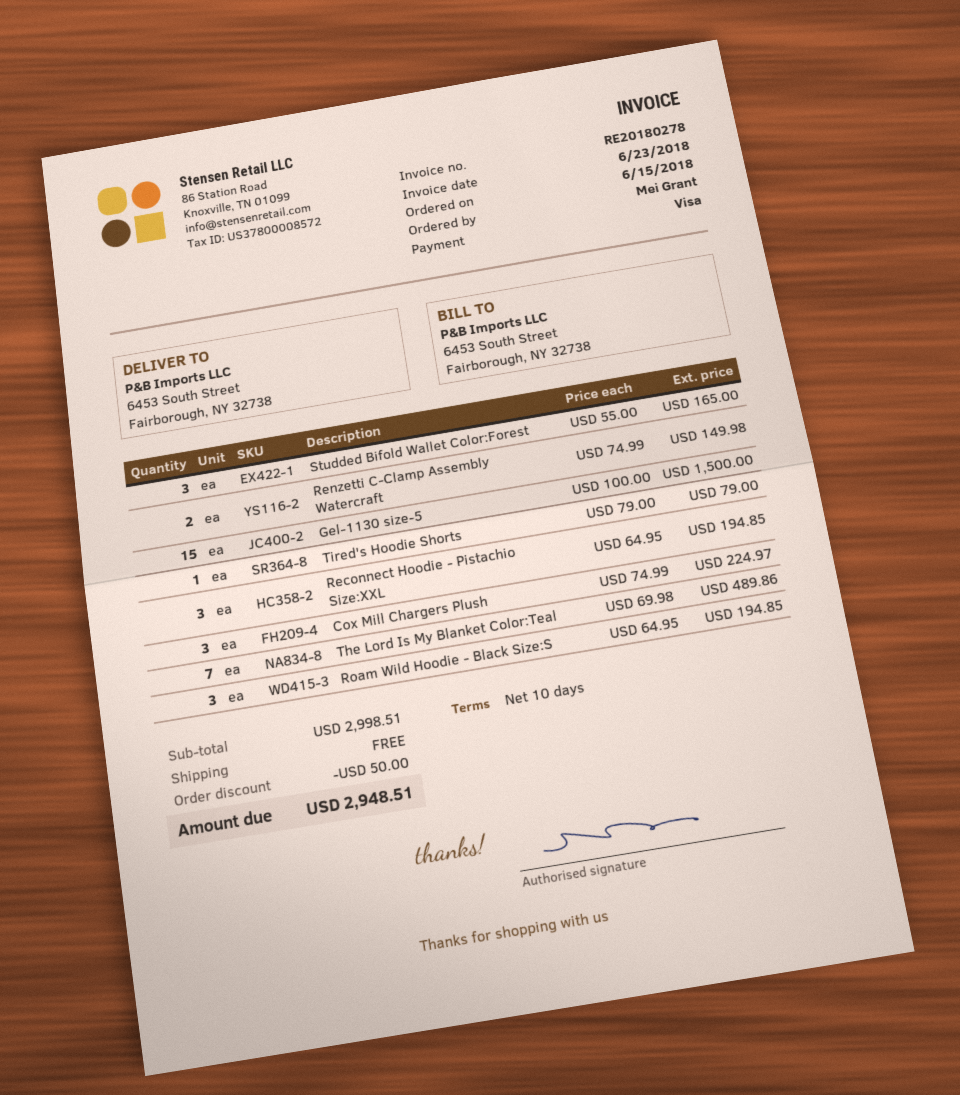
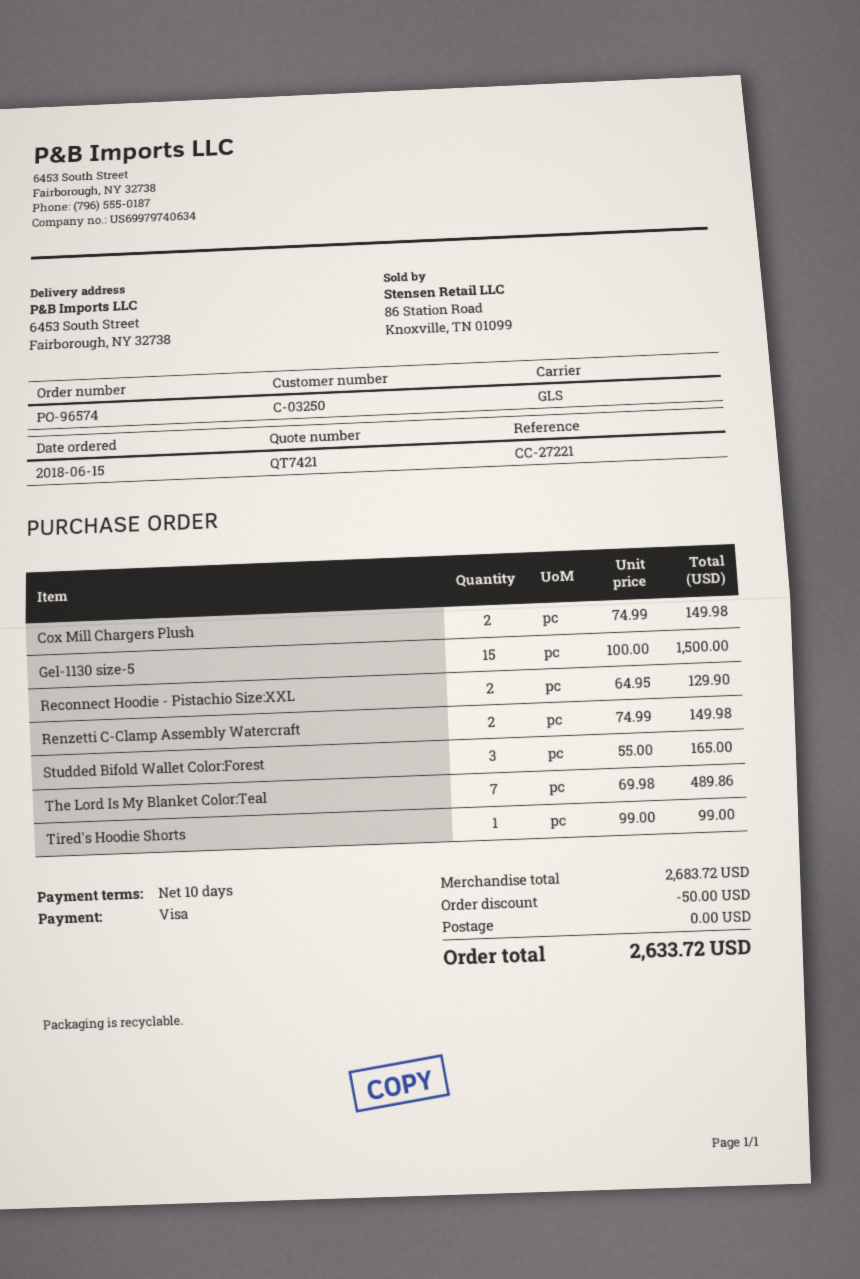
Tired's Hoodie Shorts: 1 x 79.00 = 79.00 -> 1 x 99.00 = 99.00
Reconnect Hoodie - Pistachio Size:XXL: 3 x 64.95 = 194.85 -> 2 x 64.95 = 129.90
Cox Mill Chargers Plush: 3 x 74.99 = 224.97 -> 2 x 74.99 = 149.98
Roam Wild Hoodie - Black Size:S: 3 x 64.95 = 194.85 -> none
subtotal: 2998.51 -> 2683.72
total: 2948.51 -> 2633.72

